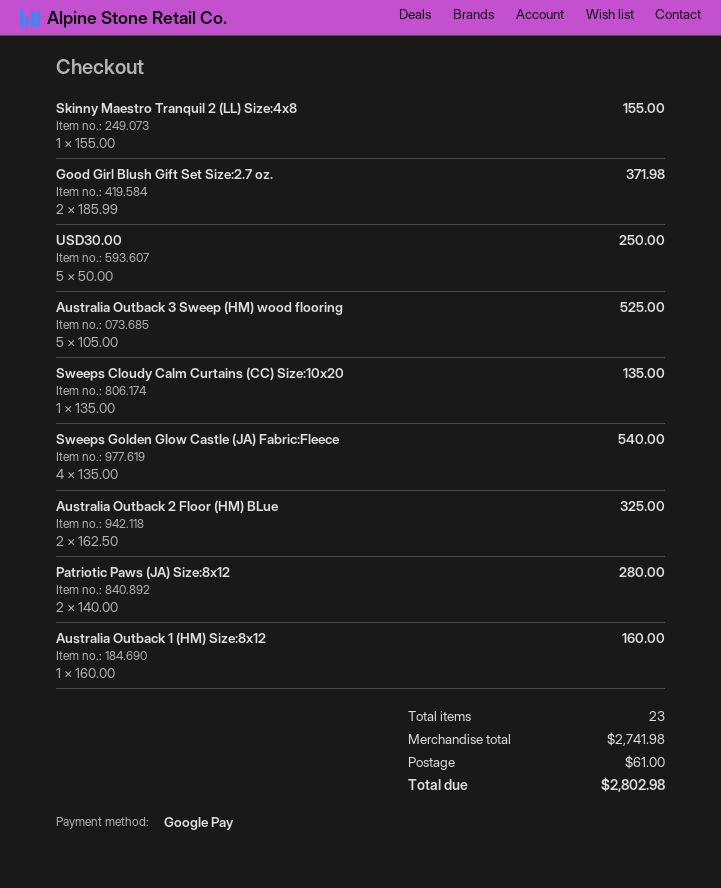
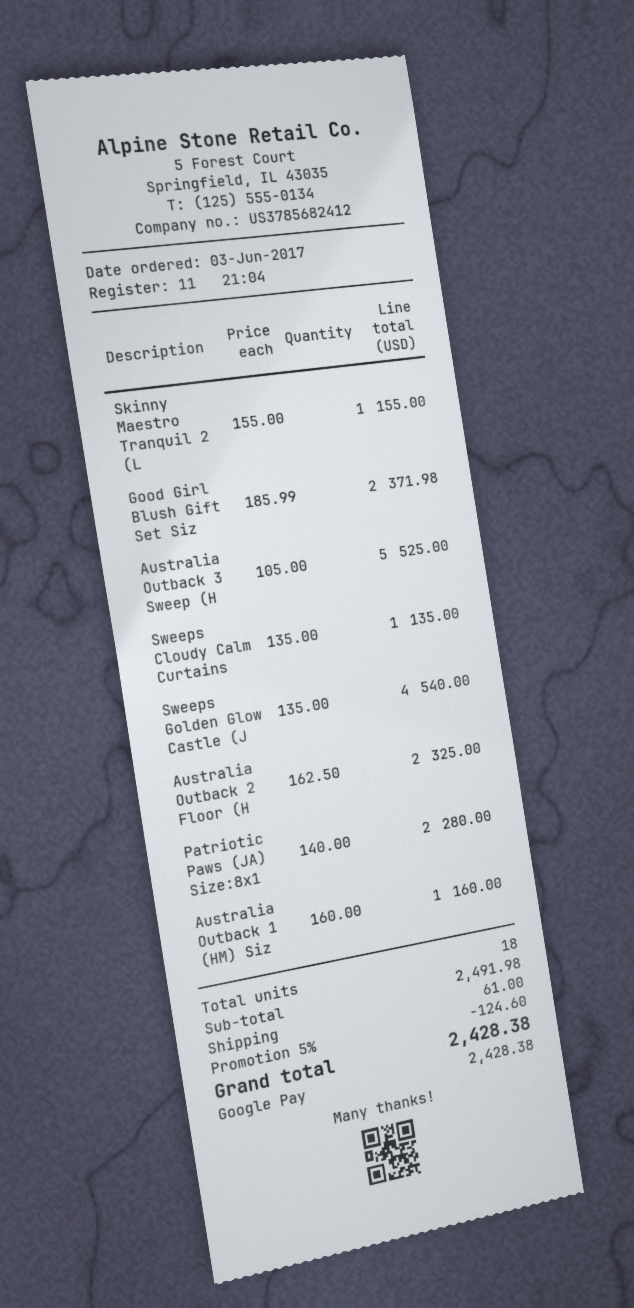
USD30.00: 5 x 50.00 = 250.00 -> none
total quantity: 23 -> 18
subtotal: 2741.98 -> 2491.98
discount: none -> 5% = 124.60
total: 2802.98 -> 2428.38

